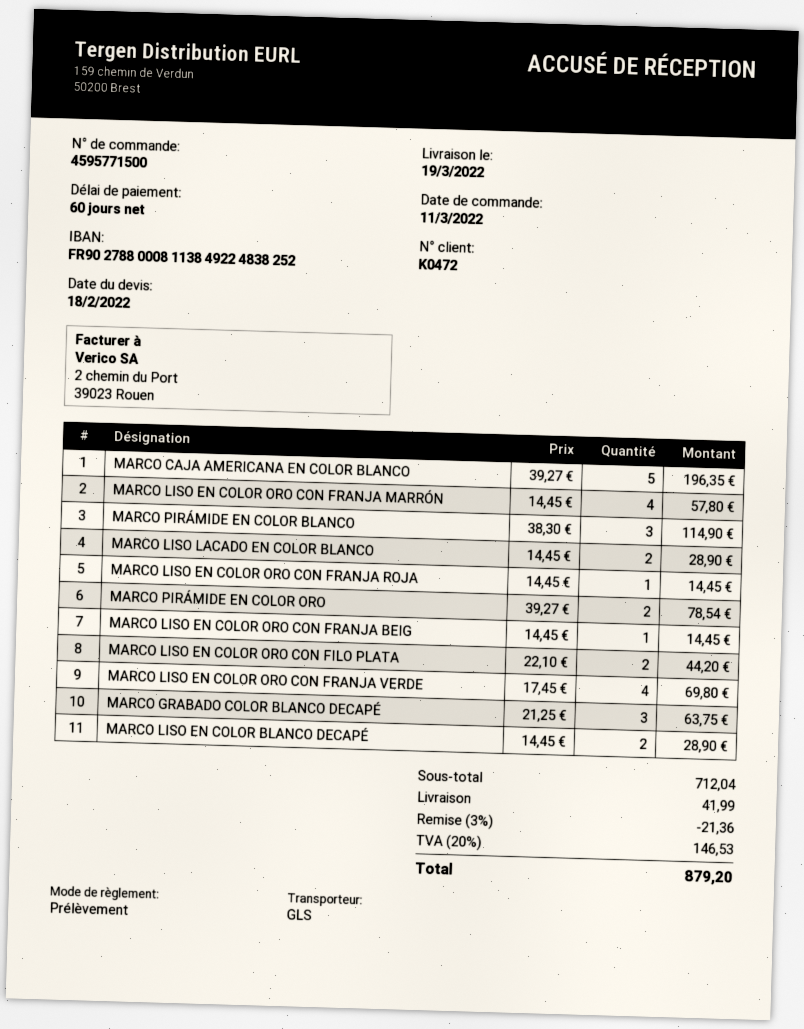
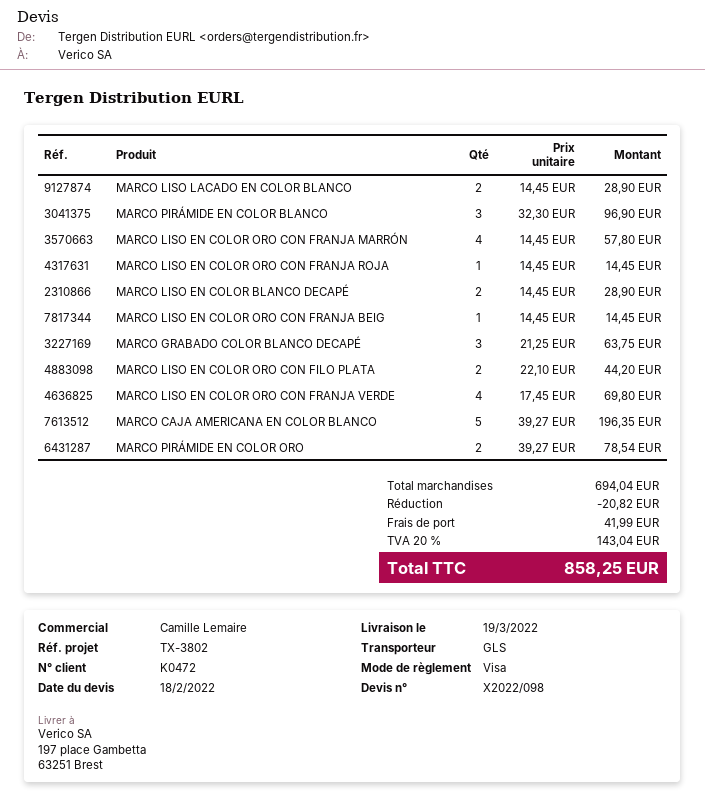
payment method: direct debit -> Visa
MARCO PIRÁMIDE EN COLOR BLANCO: 3 x 38.30 = 114.90 -> 3 x 32.30 = 96.90
subtotal: 712.04 -> 694.04
discount: 21.36 -> 20.82
tax: 20% = 146.53 -> 20% = 143.04
total: 879.20 -> 858.25

